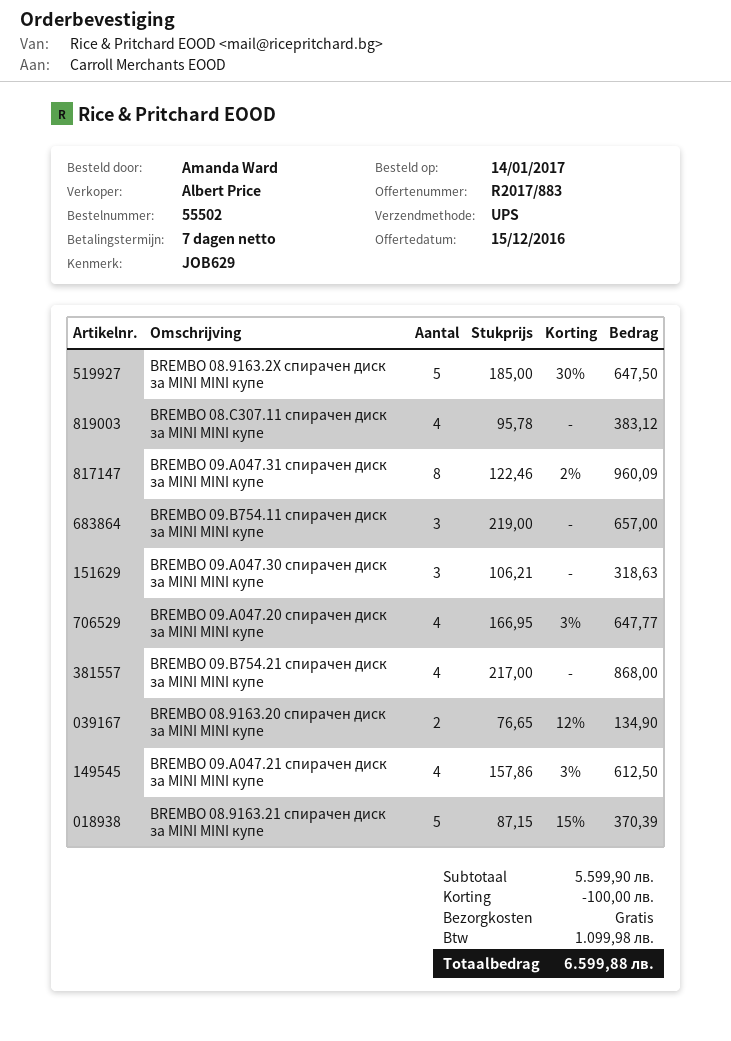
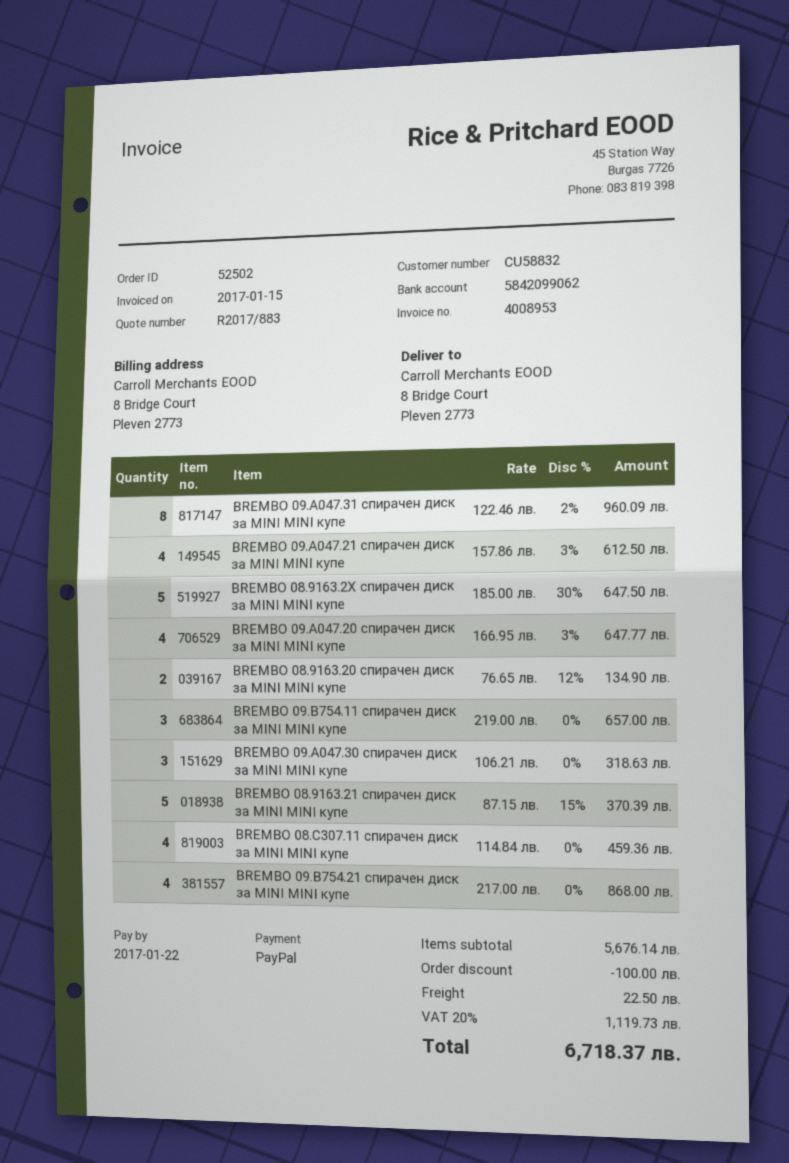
order number: 55502 -> 52502
BREMBO 08.C307.11 спирачен диск за MINI MINI купе: 4 x 95.78 = 383.12 -> 4 x 114.84 = 459.36
subtotal: 5599.90 -> 5676.14
shipping: 0.00 -> 22.50
tax: 1099.98 -> 1119.73
total: 6599.88 -> 6718.37

